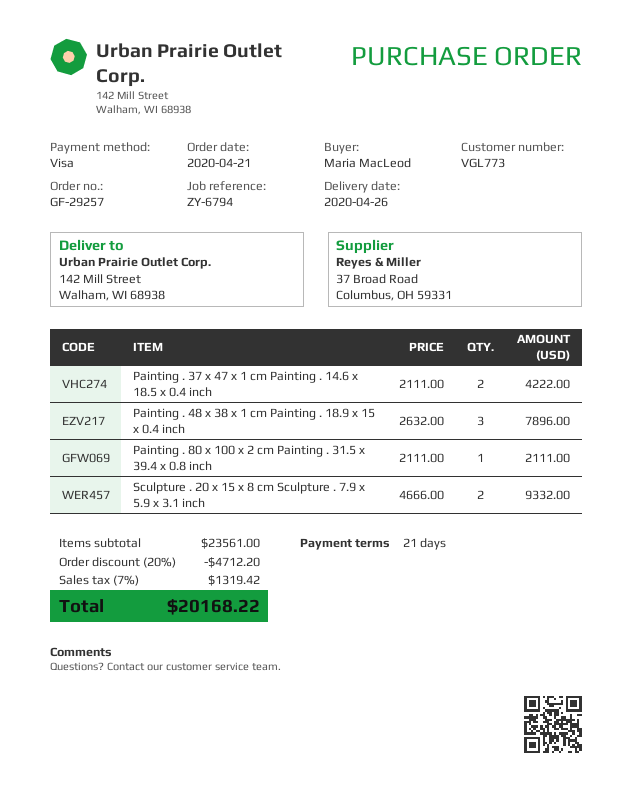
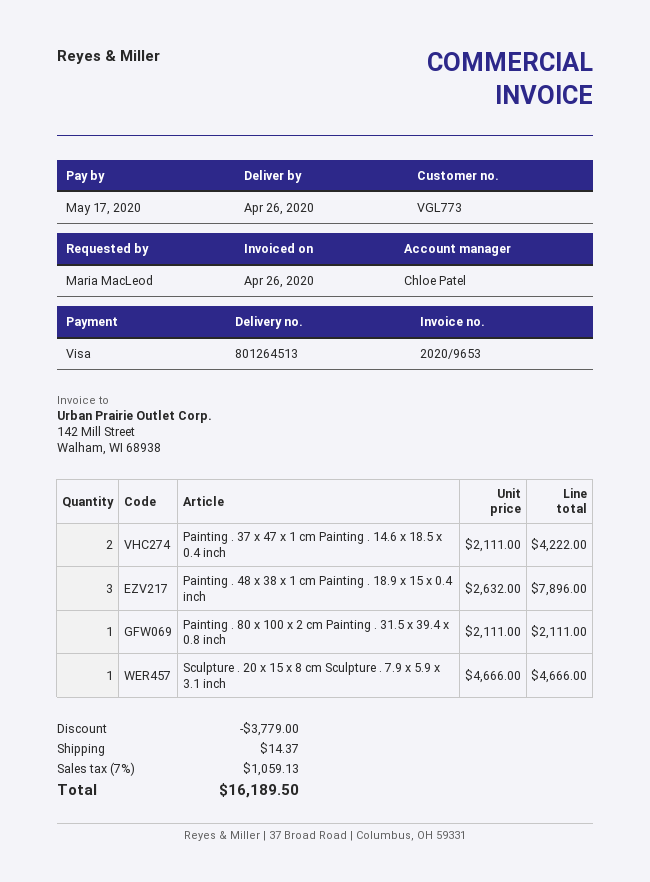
Sculpture . 20 x 15 x 8 cm Sculpture . 7.9 x 5.9 x 3.1 inch: 2 x 4666.00 = 9332.00 -> 1 x 4666.00 = 4666.00
discount: 4712.20 -> 3779.00
shipping: none -> 14.37
tax: 7% = 1319.42 -> 7% = 1059.13
total: 20168.22 -> 16189.50

